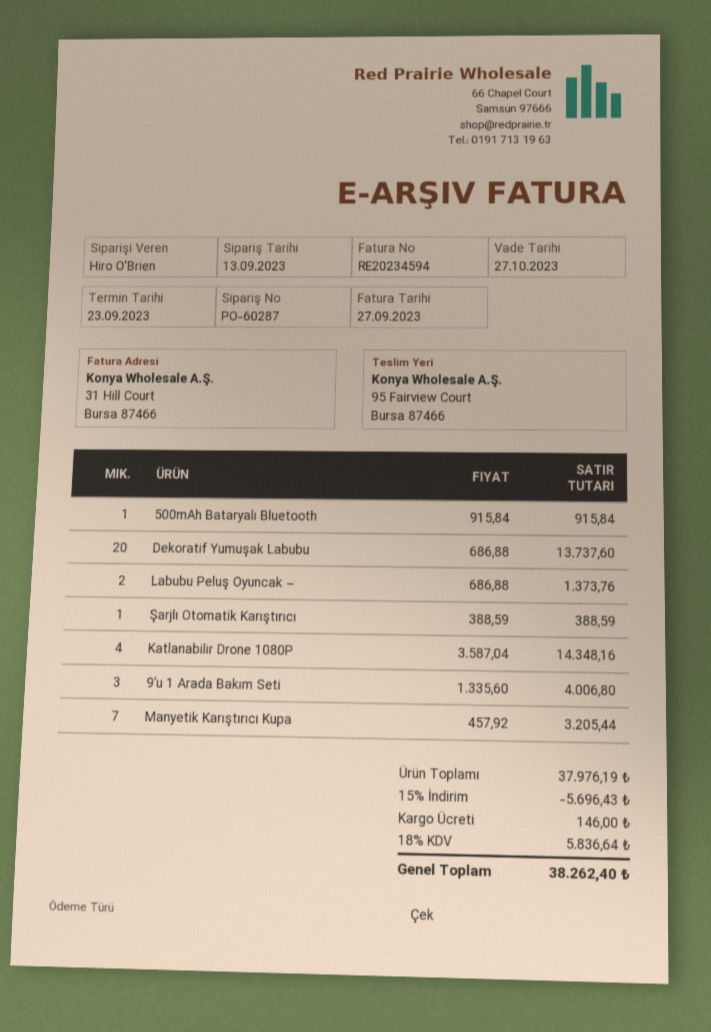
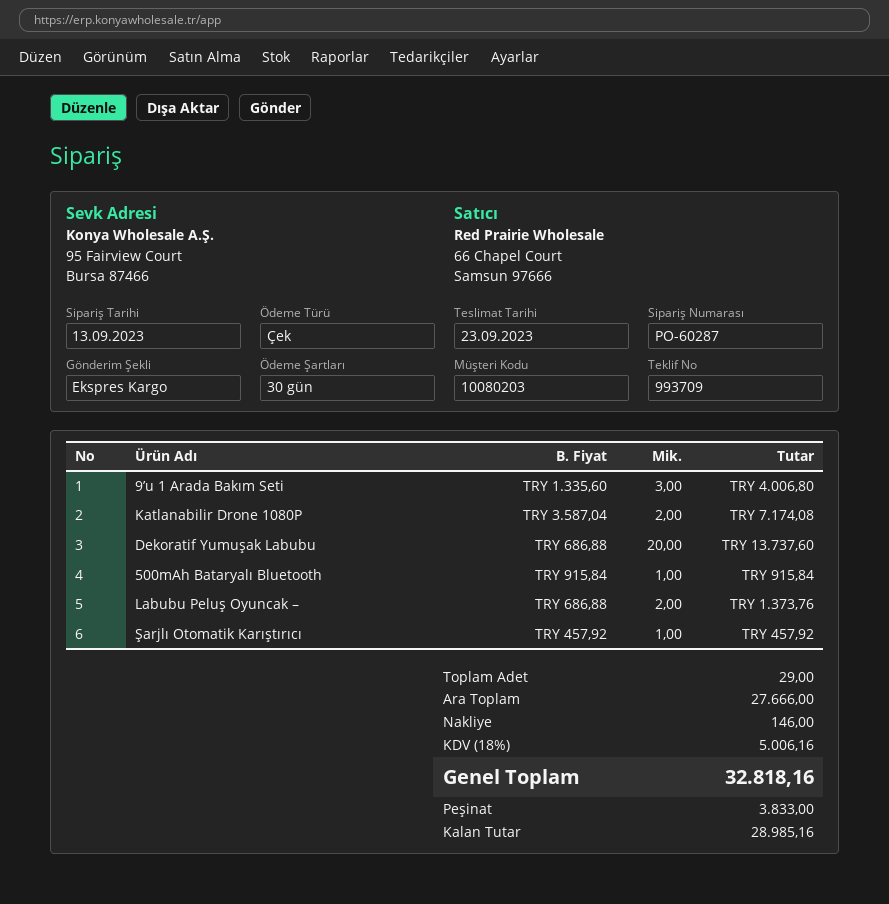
Şarjlı Otomatik Karıştırıcı: 1 x 388.59 = 388.59 -> 1 x 457.92 = 457.92
Katlanabilir Drone 1080P: 4 x 3587.04 = 14348.16 -> 2 x 3587.04 = 7174.08
Manyetik Karıştırıcı Kupa: 7 x 457.92 = 3205.44 -> none
subtotal: 37976.19 -> 27666.00
discount: 15% = 5696.43 -> none
tax: 18% = 5836.64 -> 18% = 5006.16
total: 38262.40 -> 32818.16

